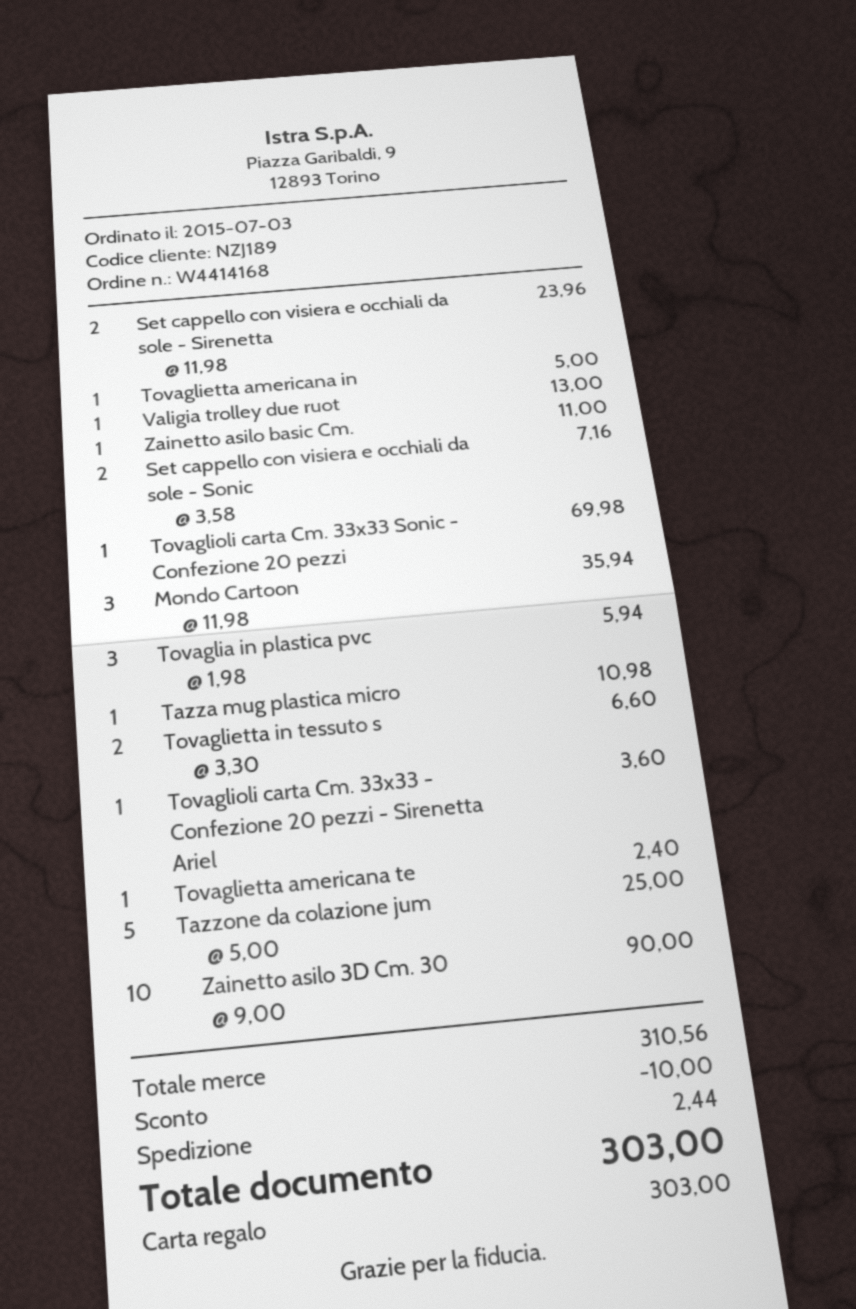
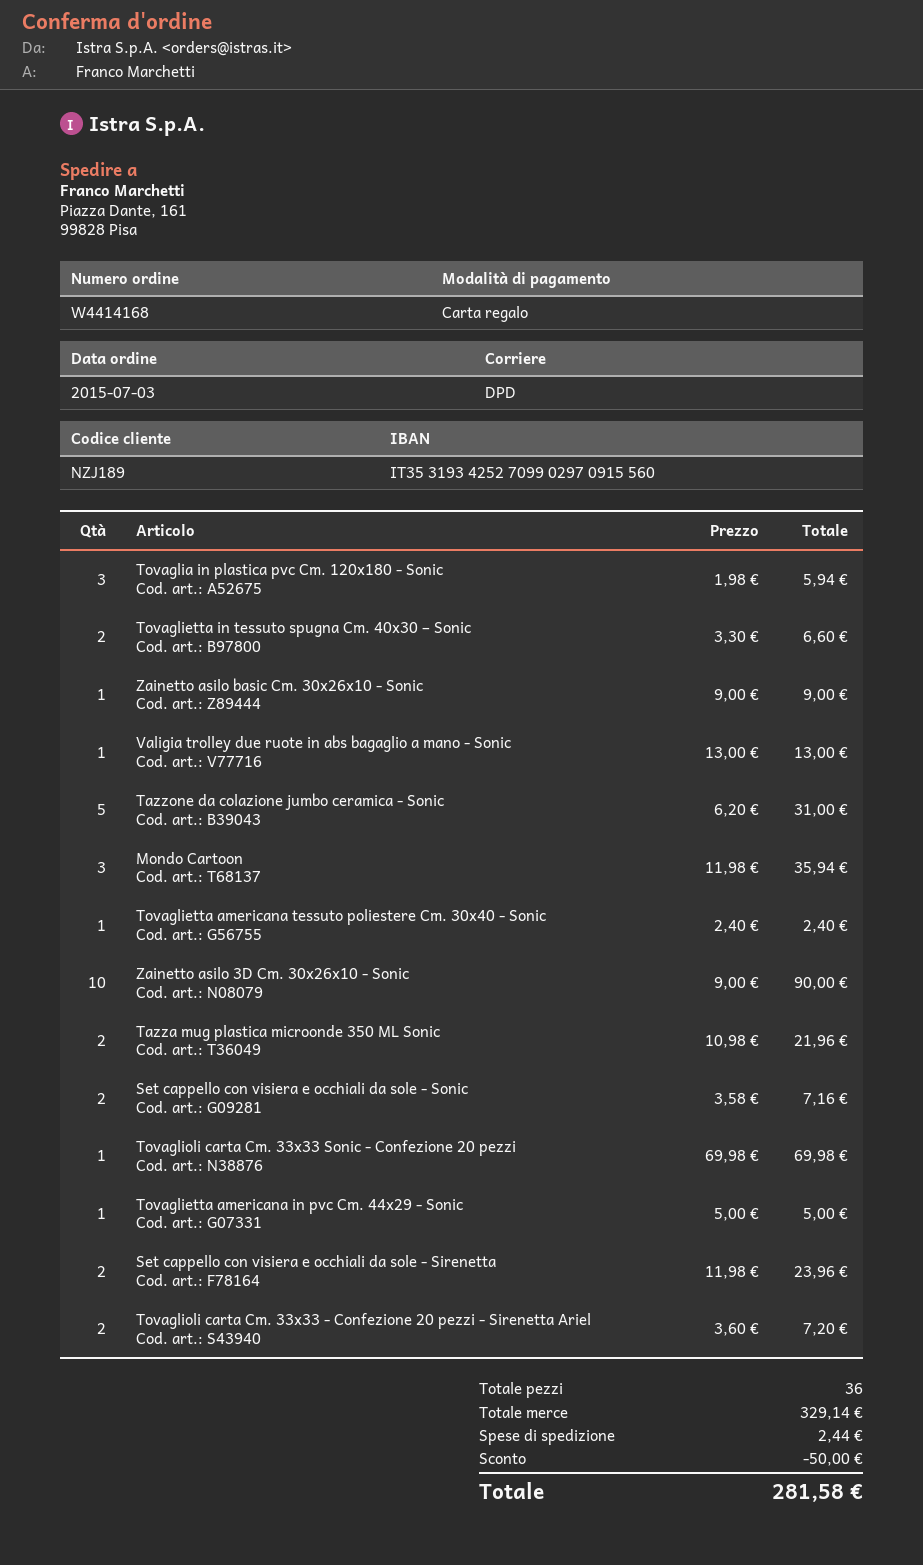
Zainetto asilo basic Cm.: 1 x 11.00 = 11.00 -> 1 x 9.00 = 9.00
Tazza mug plastica micro: 1 x 10.98 = 10.98 -> 2 x 10.98 = 21.96
Tovaglioli carta Cm. 33x33 - Confezione 20 pezzi - Sirenetta Ariel: 1 x 3.60 = 3.60 -> 2 x 3.60 = 7.20
Tazzone da colazione jum: 5 x 5.00 = 25.00 -> 5 x 6.20 = 31.00
subtotal: 310.56 -> 329.14
discount: 10.00 -> 50.00
total: 303.00 -> 281.58

